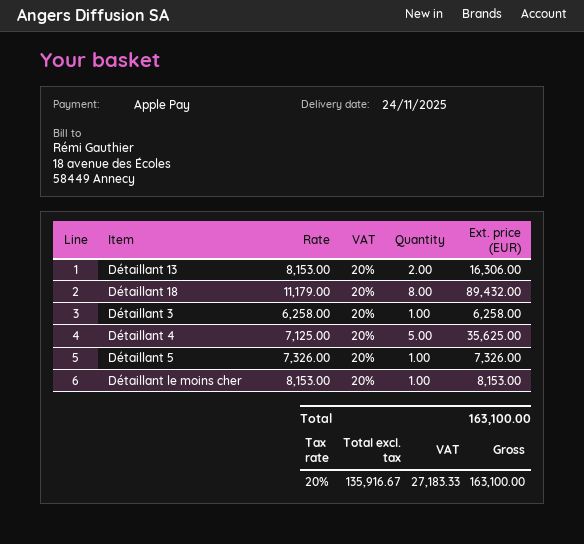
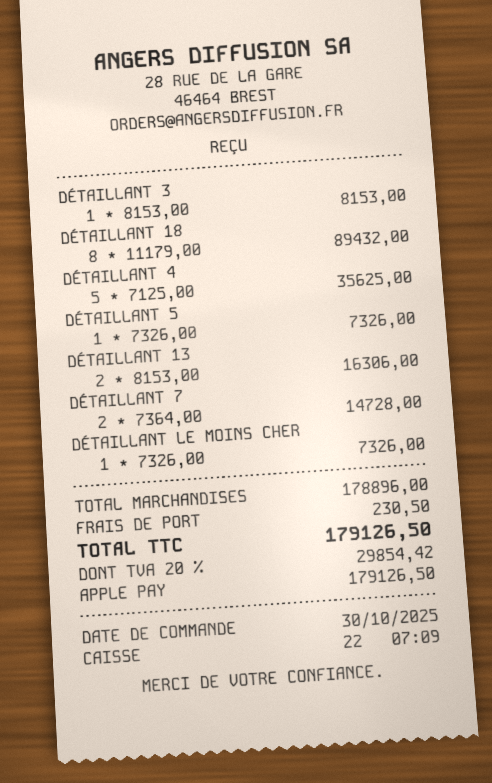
Détaillant 3: 1 x 6258.00 = 6258.00 -> 1 x 8153.00 = 8153.00
Détaillant le moins cher: 1 x 8153.00 = 8153.00 -> 1 x 7326.00 = 7326.00
DÉTAILLANT 7: none -> 2 x 7364.00 = 14728.00
shipping: none -> 230.50
tax: 20% = 27183.33 -> 20% = 29854.42
total: 163100.00 -> 179126.50

